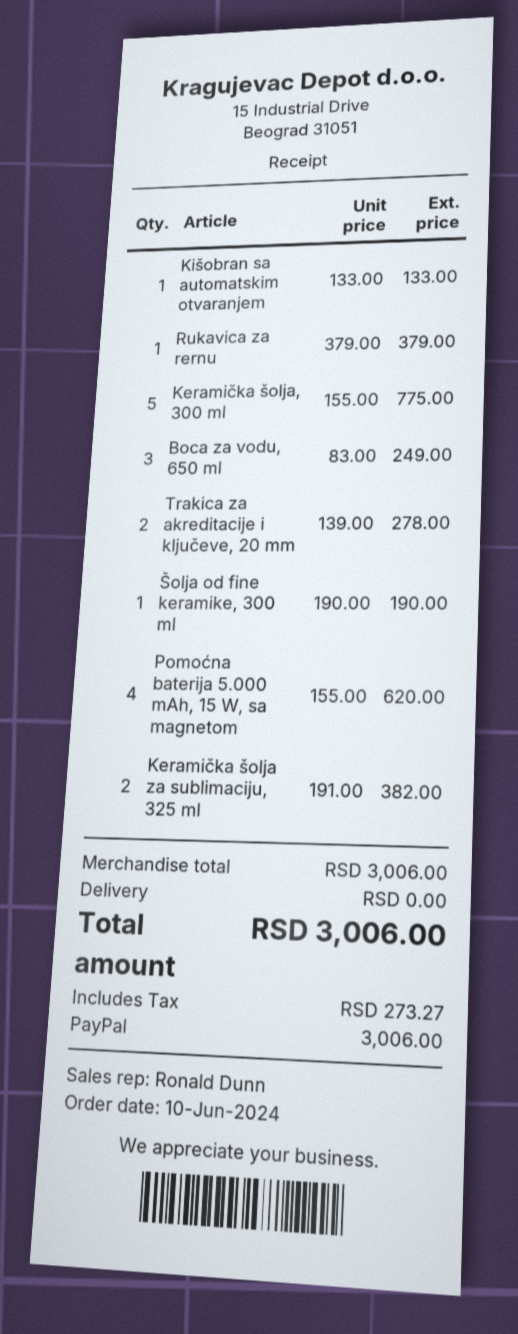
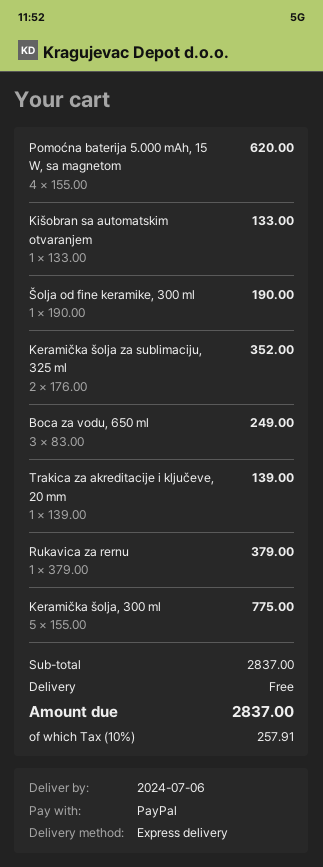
Trakica za akreditacije i ključeve, 20 mm: 2 x 139.00 = 278.00 -> 1 x 139.00 = 139.00
Keramička šolja za sublimaciju, 325 ml: 2 x 191.00 = 382.00 -> 2 x 176.00 = 352.00
subtotal: 3006.00 -> 2837.00
tax: 273.27 -> 257.91
total: 3006.00 -> 2837.00

